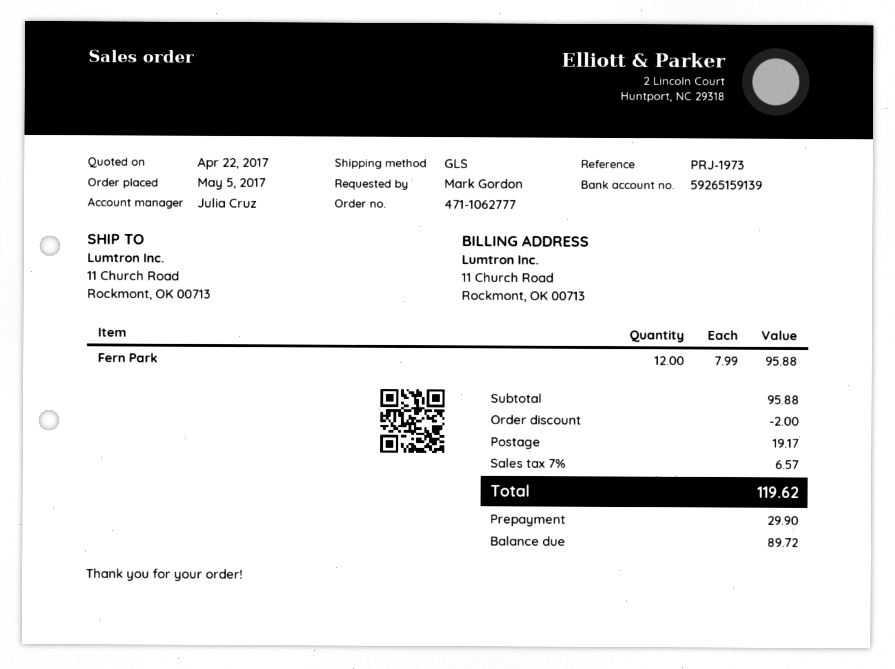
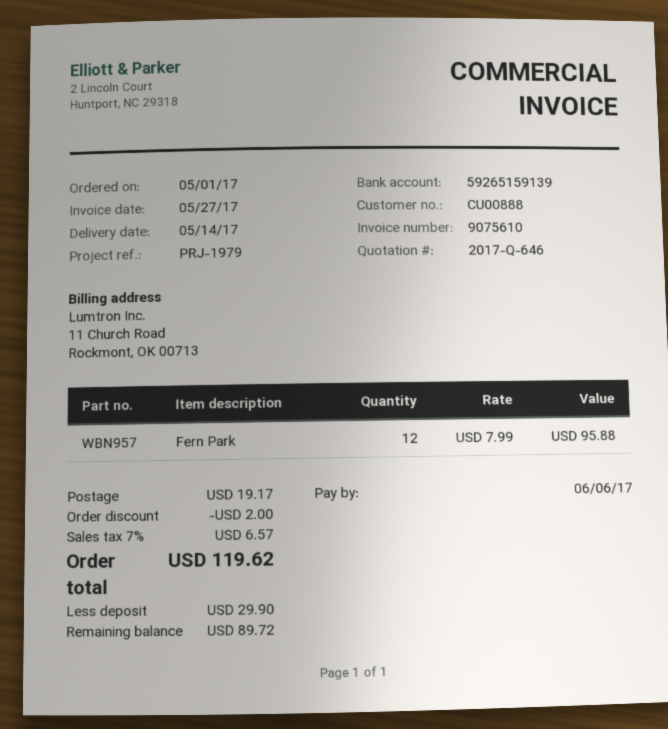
order date: 2017-05-05 -> 2017-05-01
reference: PRJ-1973 -> PRJ-1979

